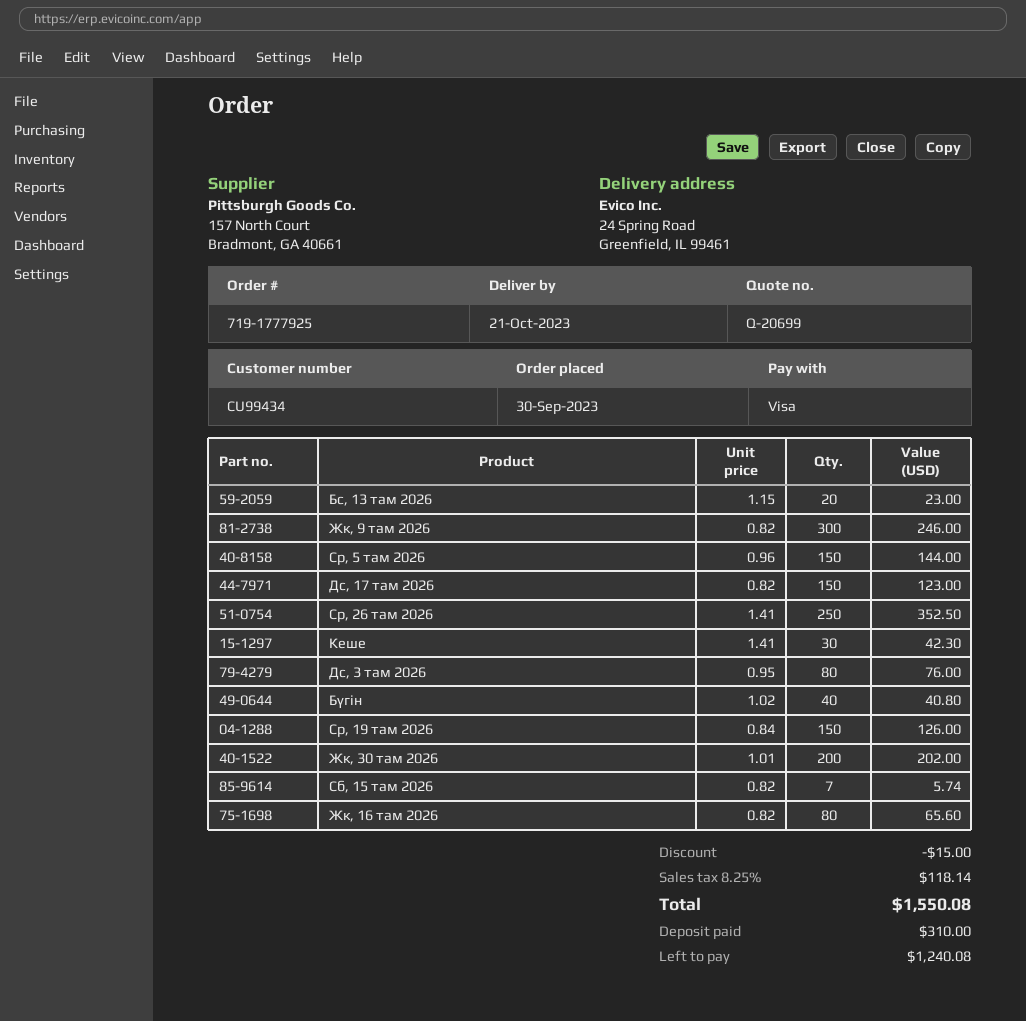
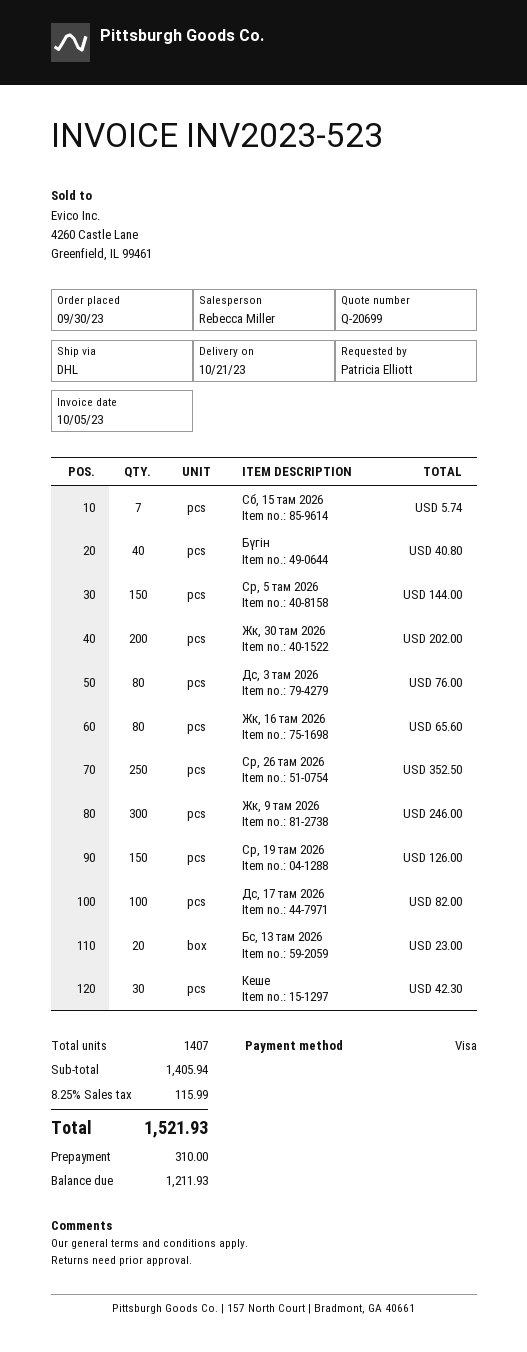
Дс, 17 там 2026: 150 for 123.00 -> 100 for 82.00
discount: 15.00 -> none
tax: 8.25% = 118.14 -> 8.25% = 115.99
total: 1550.08 -> 1521.93
balance: 1240.08 -> 1211.93

